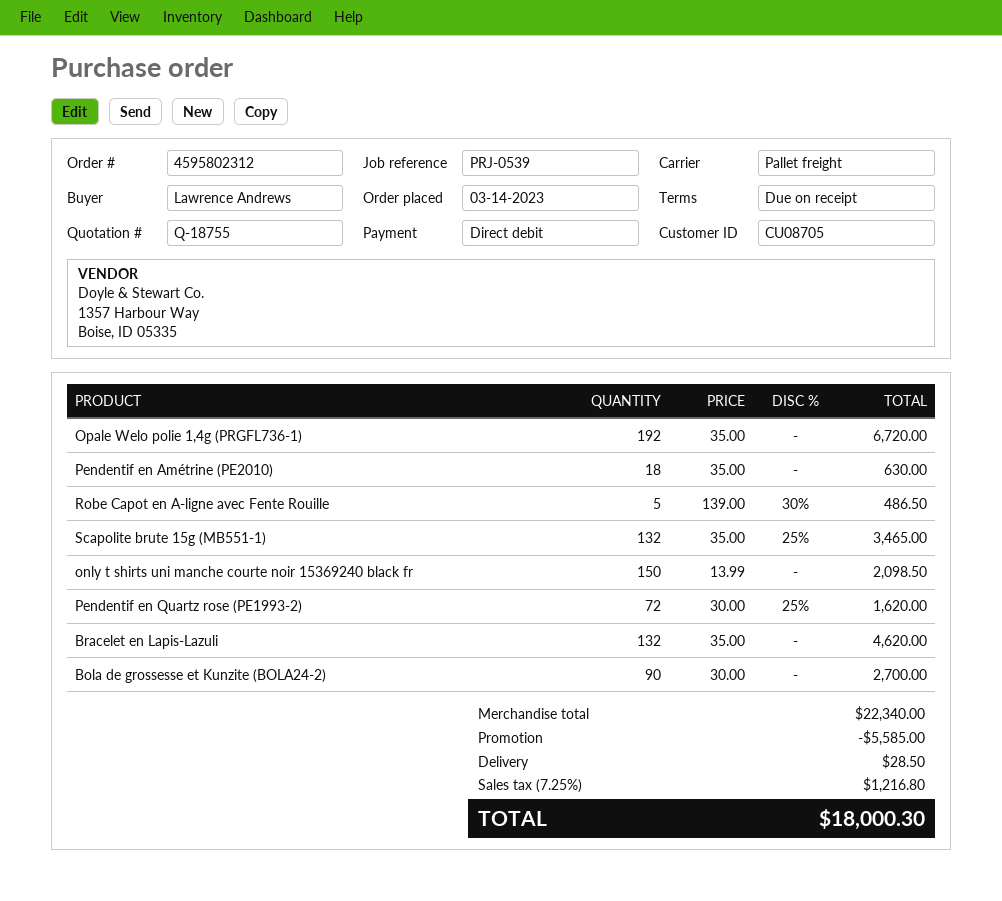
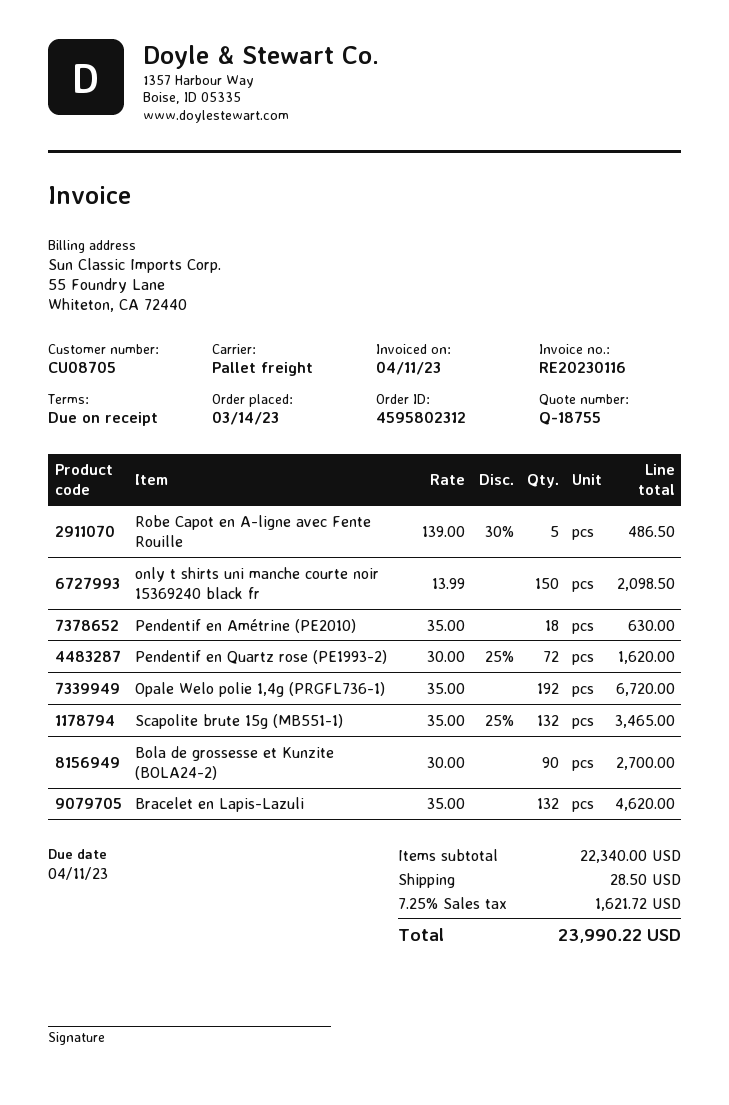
discount: 5585.00 -> none
tax: 7.25% = 1216.80 -> 7.25% = 1621.72
total: 18000.30 -> 23990.22

